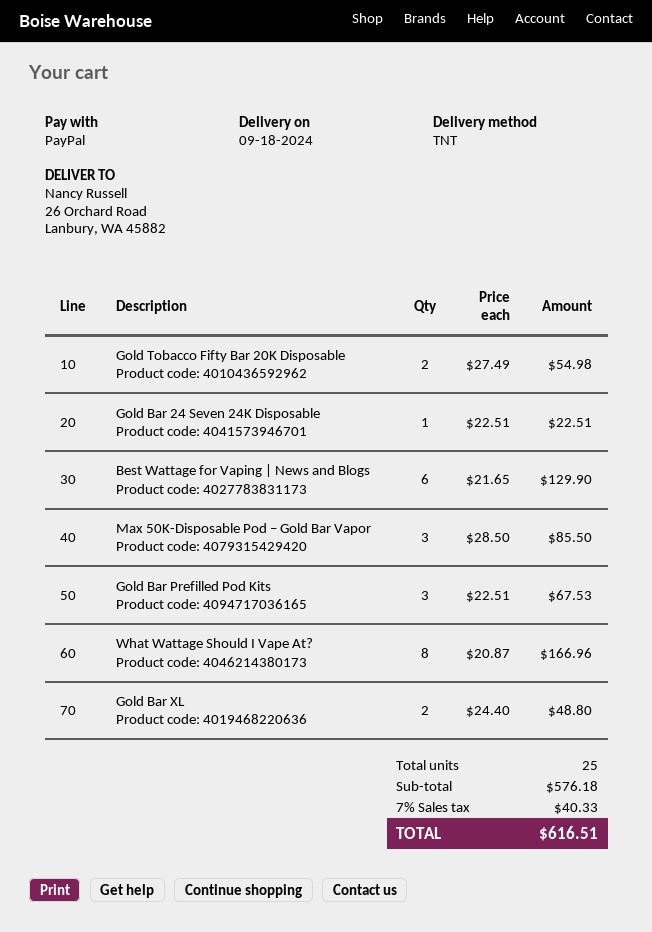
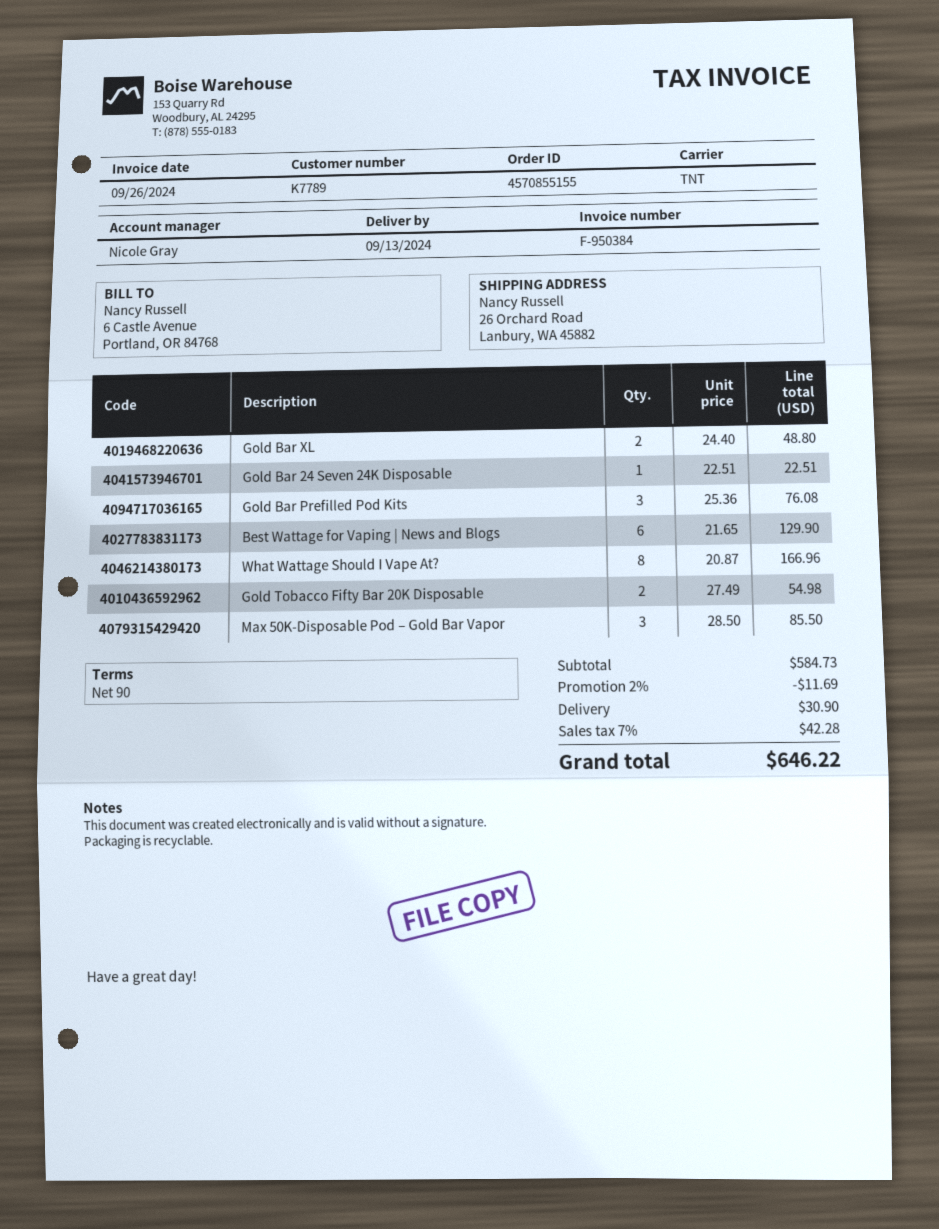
delivery date: 2024-09-18 -> 2024-09-13
Gold Bar Prefilled Pod Kits: 3 x 22.51 = 67.53 -> 3 x 25.36 = 76.08
subtotal: 576.18 -> 584.73
discount: none -> 2% = 11.69
shipping: none -> 30.90
tax: 7% = 40.33 -> 7% = 42.28
total: 616.51 -> 646.22

